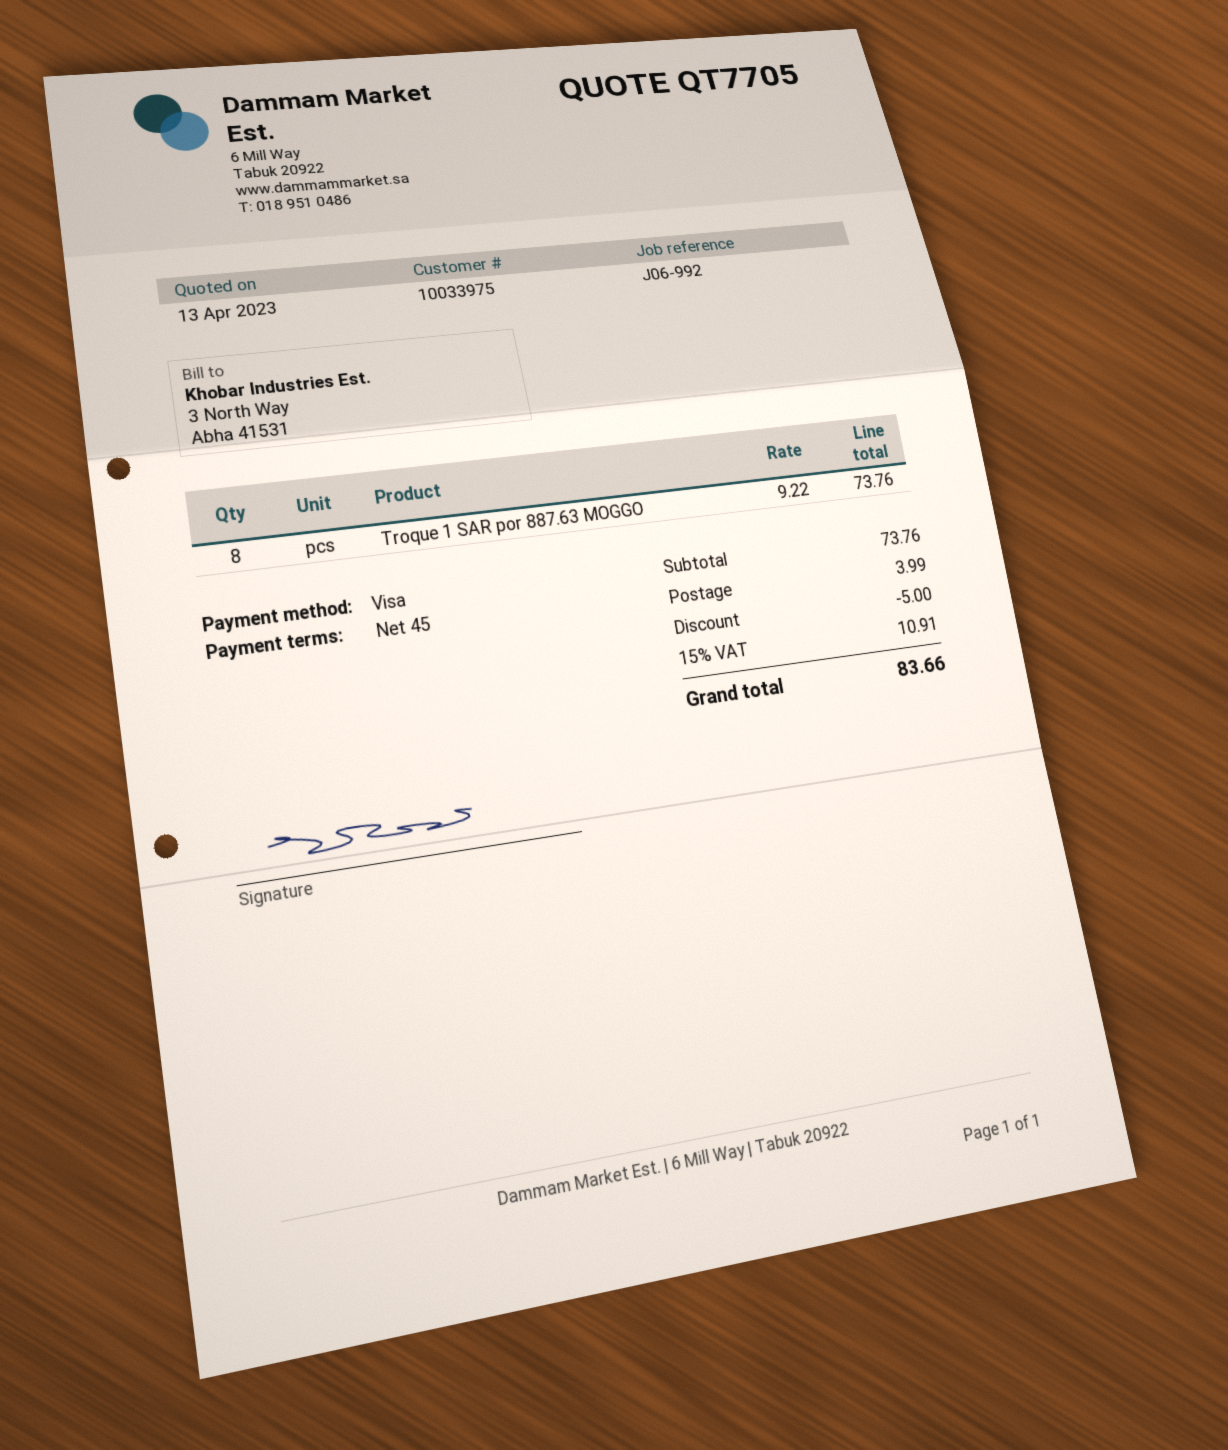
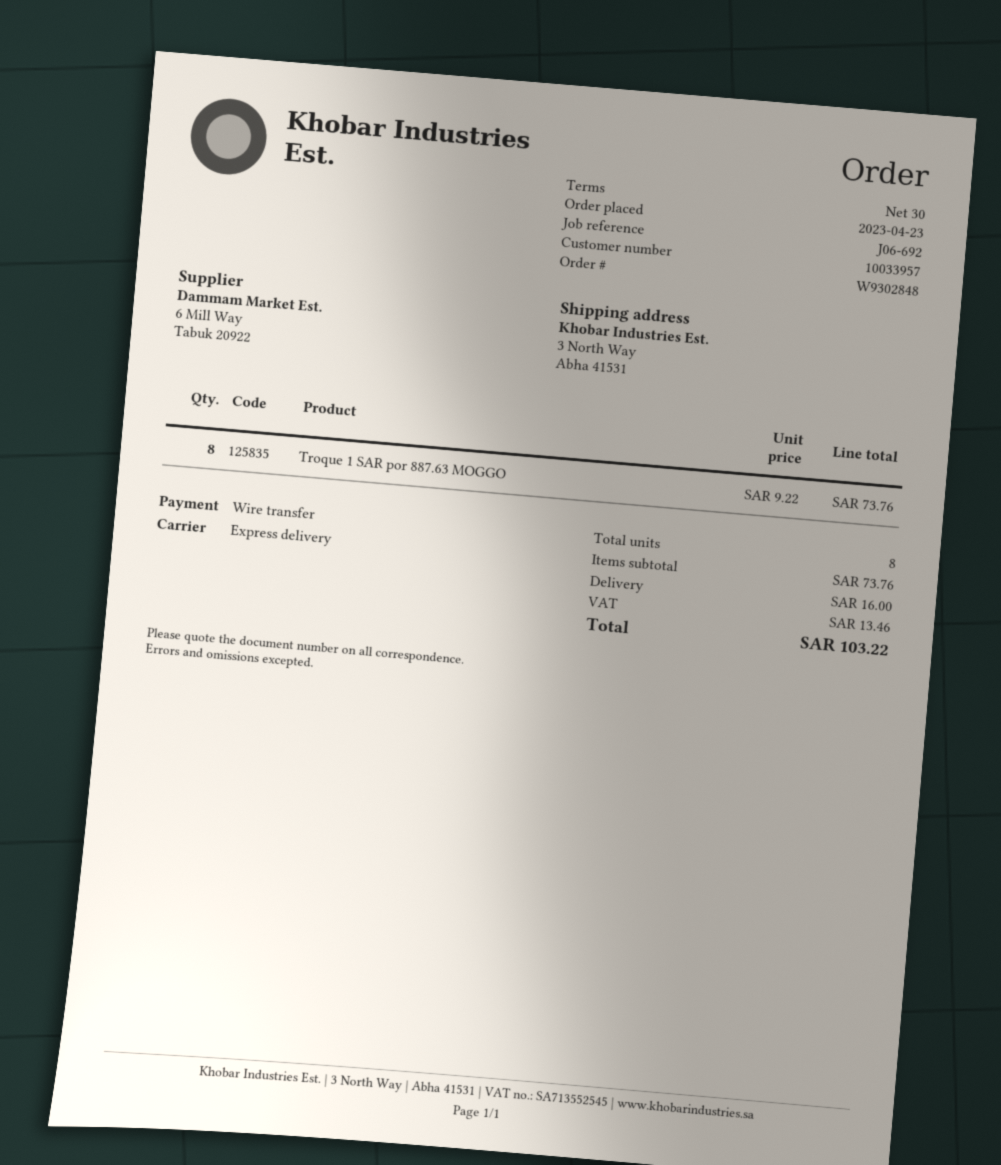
payment terms: 45 days -> 30 days
customer number: 10033975 -> 10033957
reference: J06-992 -> J06-692
payment method: Visa -> bank transfer
discount: 5.00 -> none
shipping: 3.99 -> 16.00
tax: 10.91 -> 13.46
total: 83.66 -> 103.22

